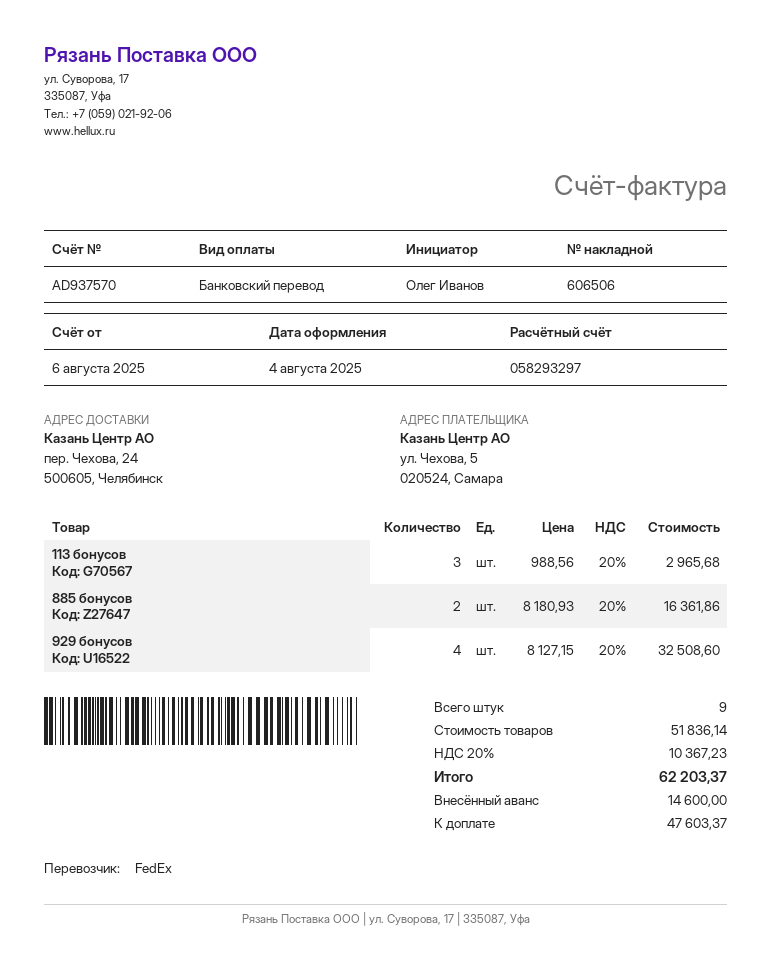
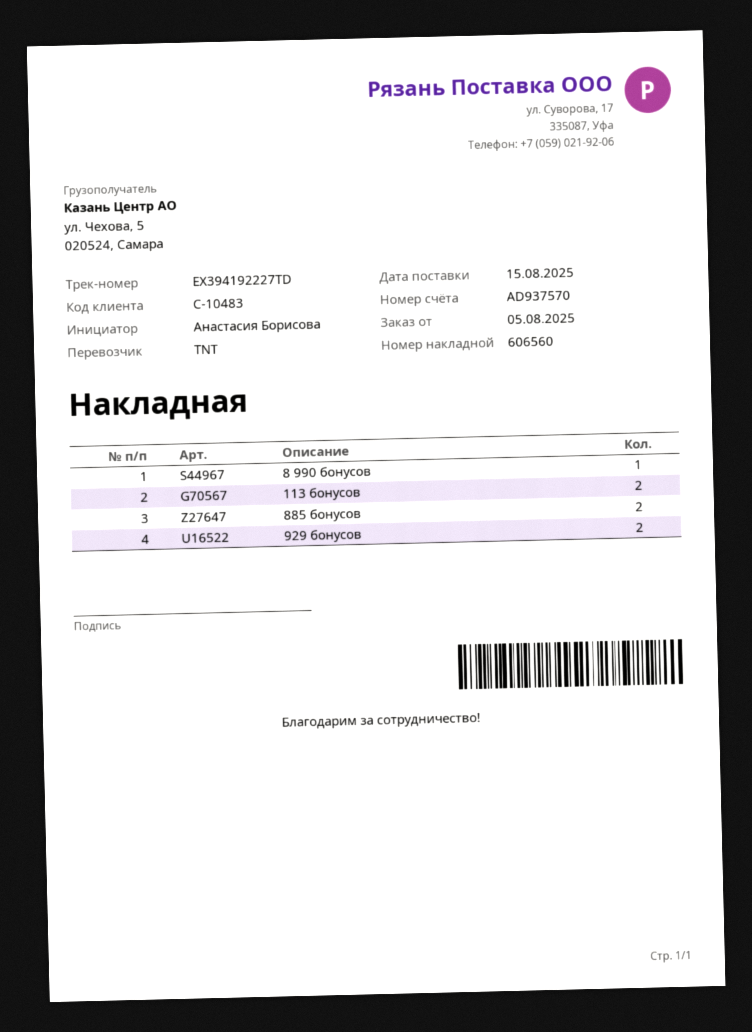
order date: 2025-08-04 -> 2025-08-05
delivery note number: 606506 -> 606560
ordered by: Олег Иванов -> Анастасия Борисова
shipping method: FedEx -> TNT
ship to: пер. Чехова, 24, 500605, Челябинск -> ул. Чехова, 5, 020524, Самара
113 бонусов: 3 -> 2
929 бонусов: 4 -> 2
8 990 бонусов: none -> 1

